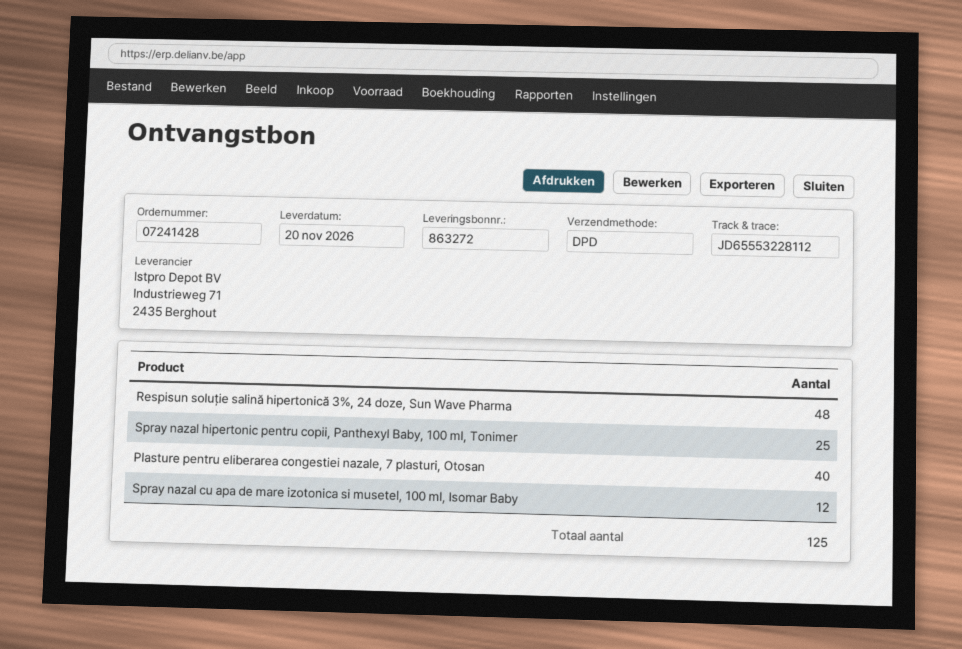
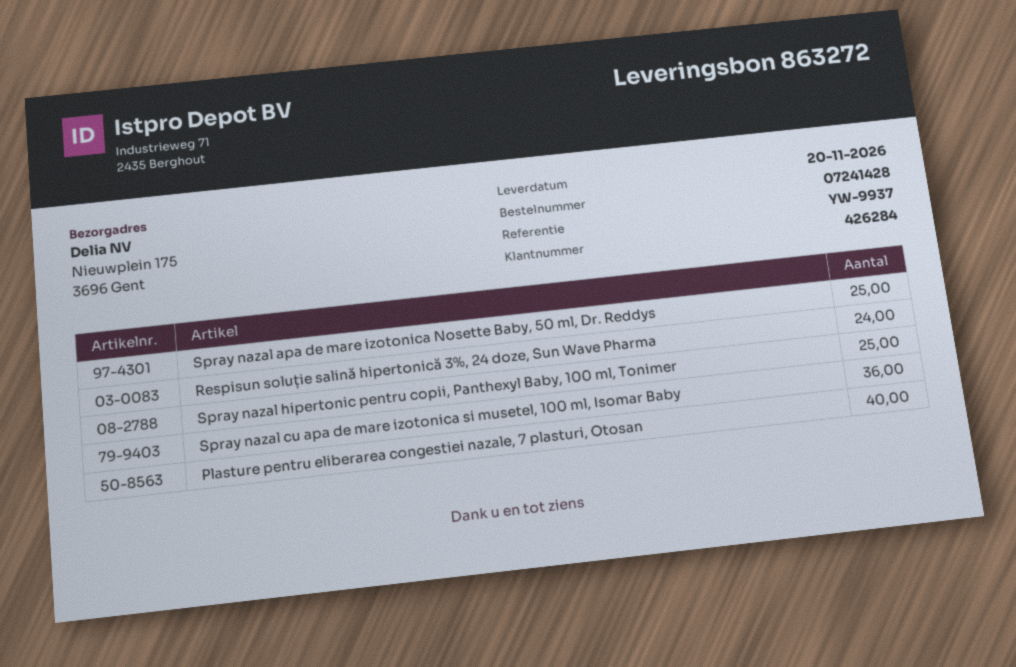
Respisun soluție salină hipertonică 3%, 24 doze, Sun Wave Pharma: 48 -> 24
Spray nazal cu apa de mare izotonica si musetel, 100 ml, Isomar Baby: 12 -> 36
Spray nazal apa de mare izotonica Nosette Baby, 50 ml, Dr. Reddys: none -> 25

